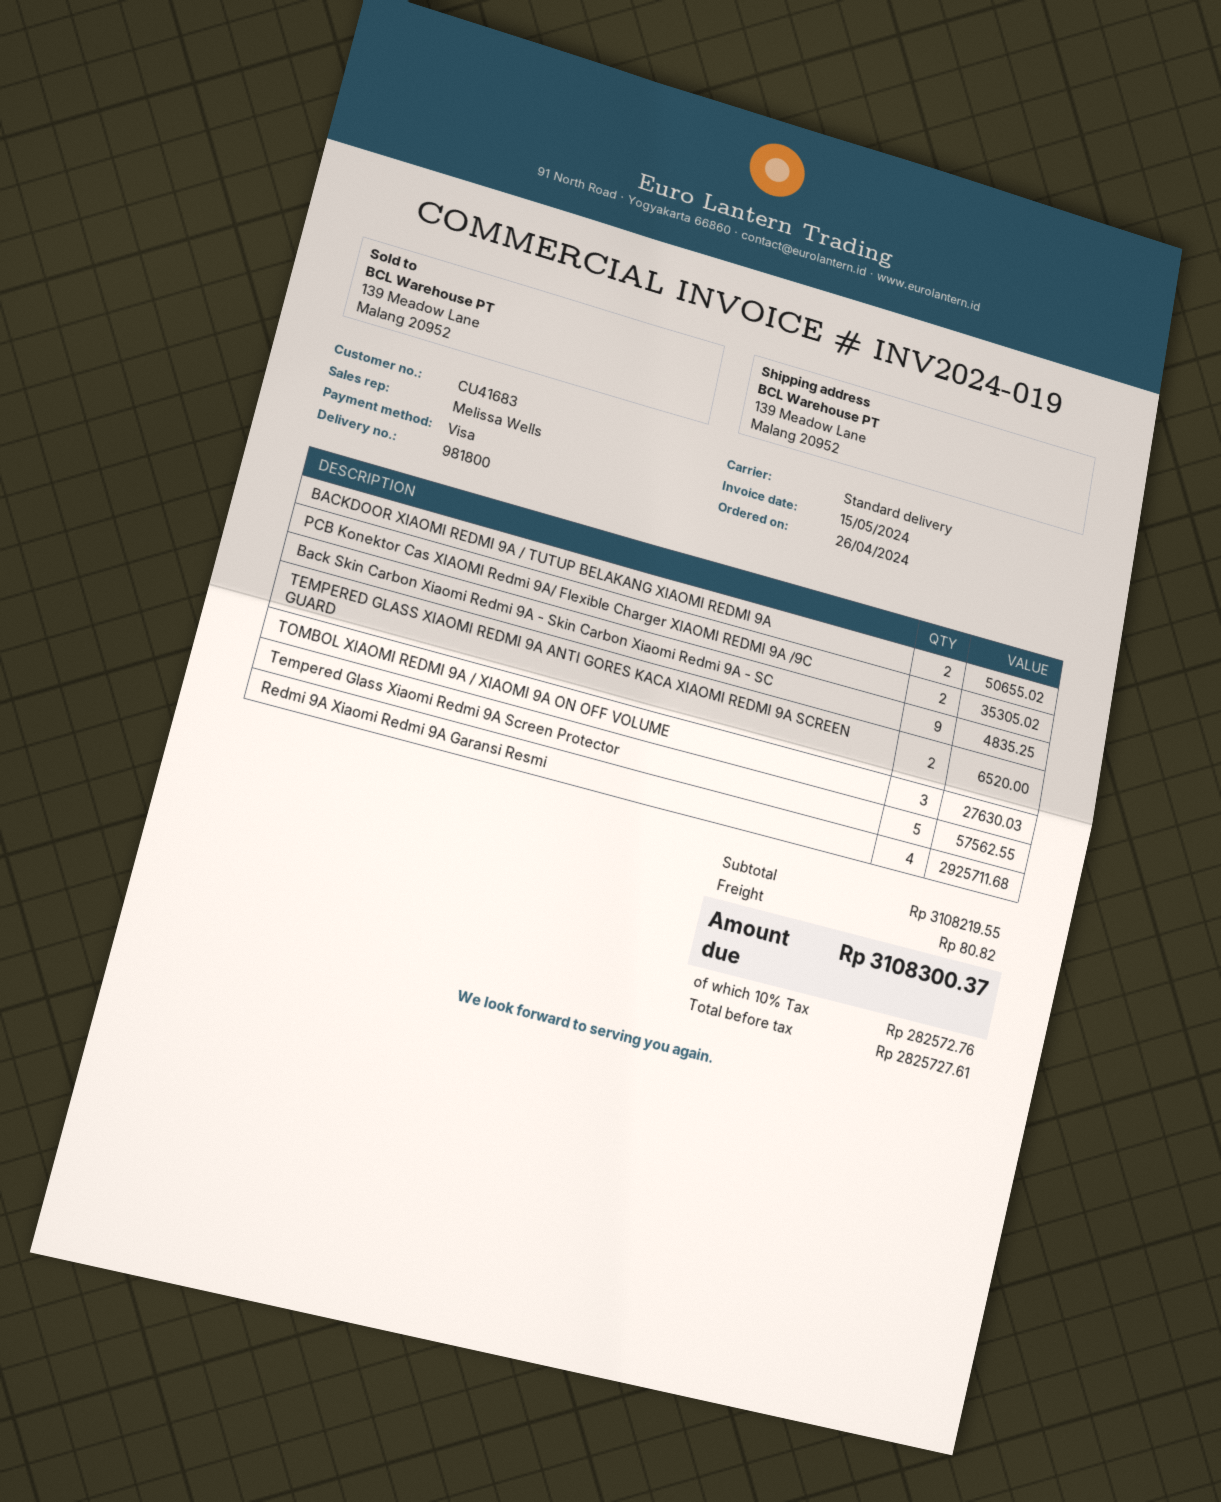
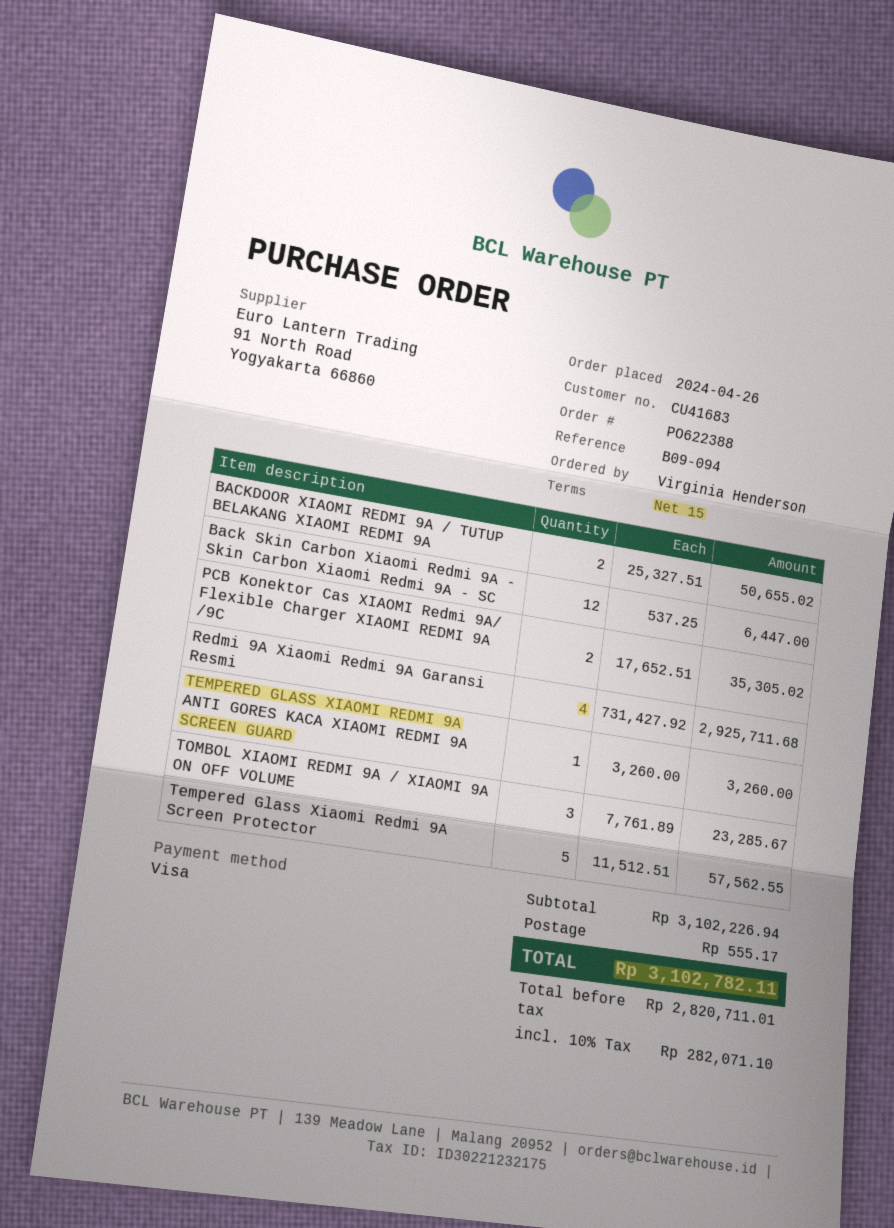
Back Skin Carbon Xiaomi Redmi 9A - Skin Carbon Xiaomi Redmi 9A - SC: 9 for 4835.25 -> 12 for 6447.00
TEMPERED GLASS XIAOMI REDMI 9A ANTI GORES KACA XIAOMI REDMI 9A SCREEN GUARD: 2 for 6520.00 -> 1 for 3260.00
TOMBOL XIAOMI REDMI 9A / XIAOMI 9A ON OFF VOLUME: 3 for 27630.03 -> 3 for 23285.67
subtotal: 3108219.55 -> 3102226.94
shipping: 80.82 -> 555.17
net: 2825727.61 -> 2820711.01
tax: 10% = 282572.76 -> 10% = 282071.10
total: 3108300.37 -> 3102782.11

